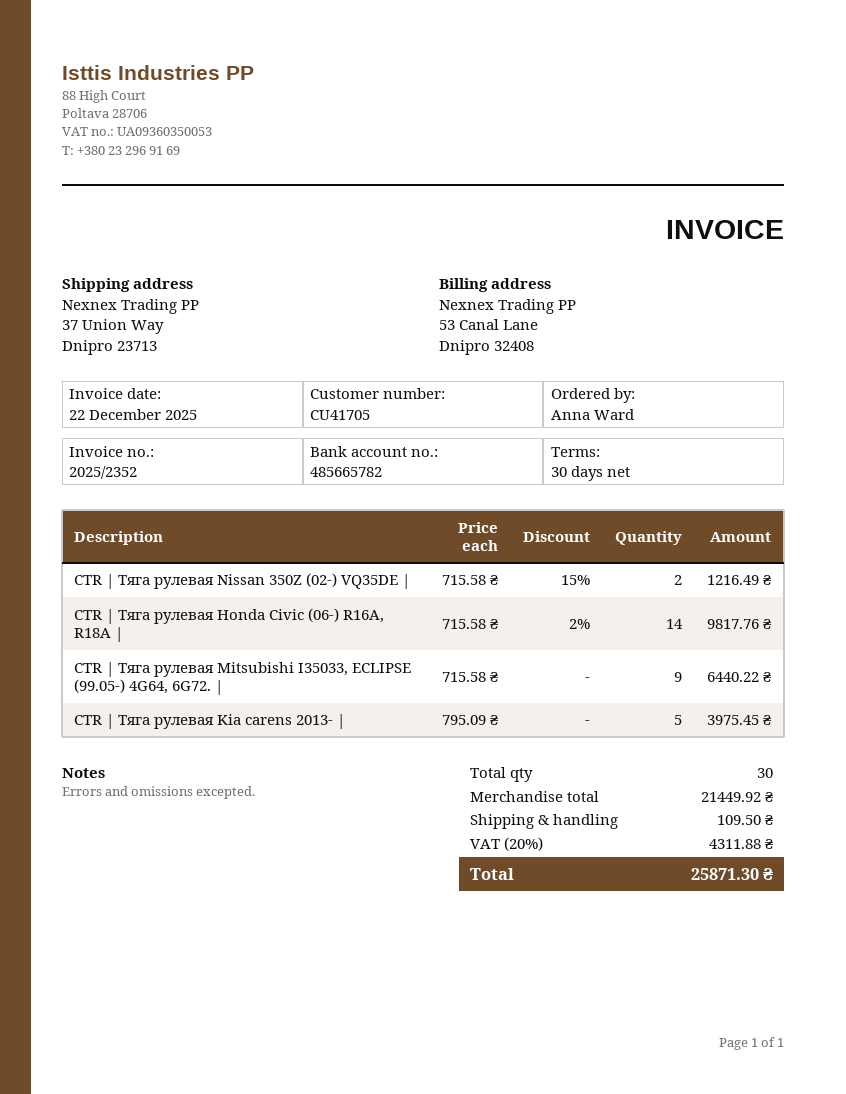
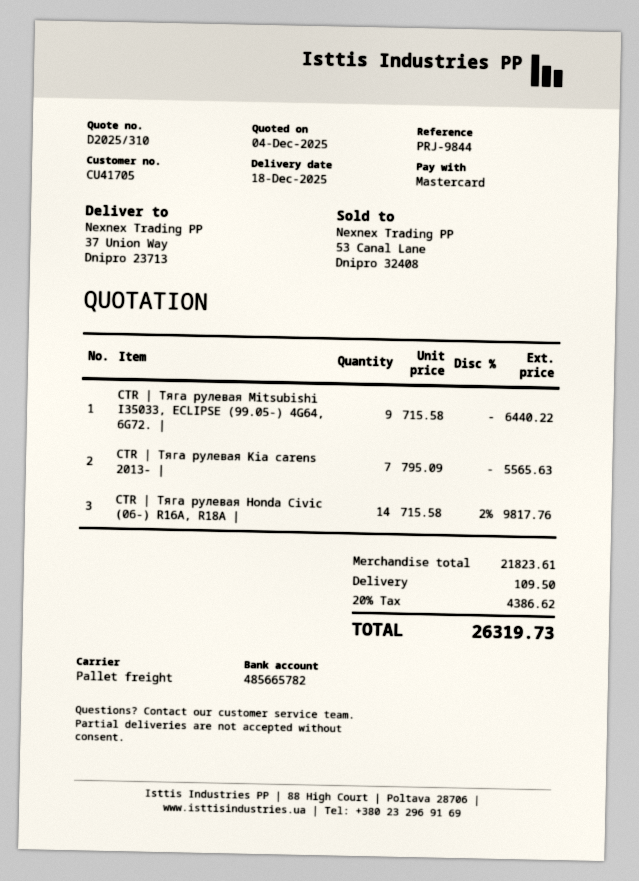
CTR | Тяга рулевая Nissan 350Z (02-) VQ35DE |: 2 x 715.58 - 15% = 1216.49 -> none
CTR | Тяга рулевая Kia carens 2013- |: 5 x 795.09 = 3975.45 -> 7 x 795.09 = 5565.63
subtotal: 21449.92 -> 21823.61
tax: 20% = 4311.88 -> 20% = 4386.62
total: 25871.30 -> 26319.73

